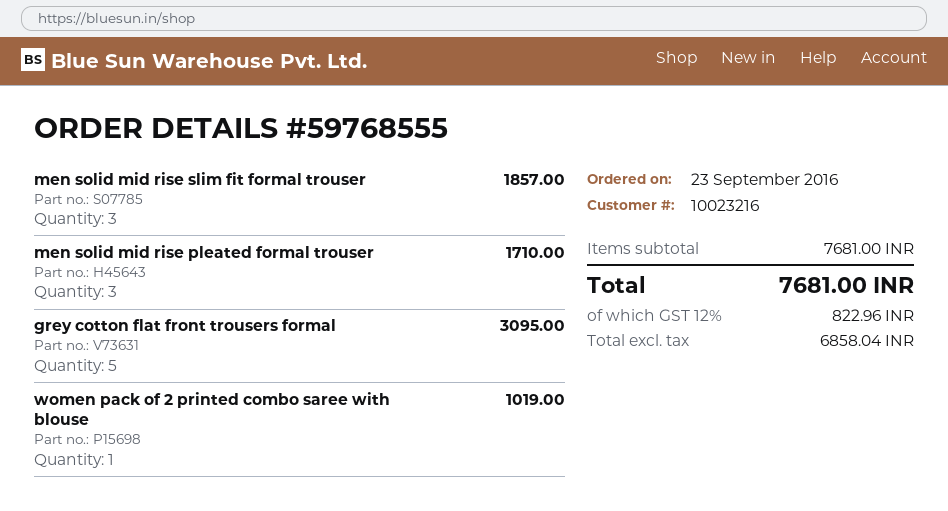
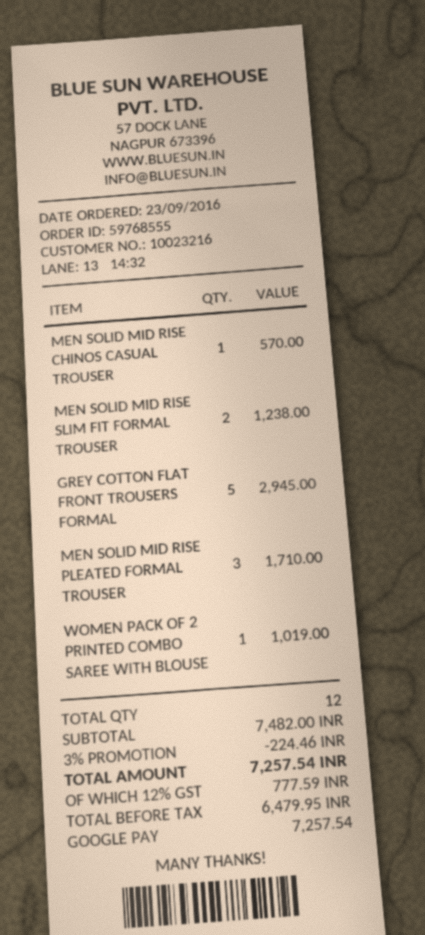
men solid mid rise slim fit formal trouser: 3 for 1857.00 -> 2 for 1238.00
grey cotton flat front trousers formal: 5 for 3095.00 -> 5 for 2945.00
MEN SOLID MID RISE CHINOS CASUAL TROUSER: none -> 1 for 570.00
subtotal: 7681.00 -> 7482.00
discount: none -> 3% = 224.46
net: 6858.04 -> 6479.95
tax: 12% = 822.96 -> 12% = 777.59
total: 7681.00 -> 7257.54

